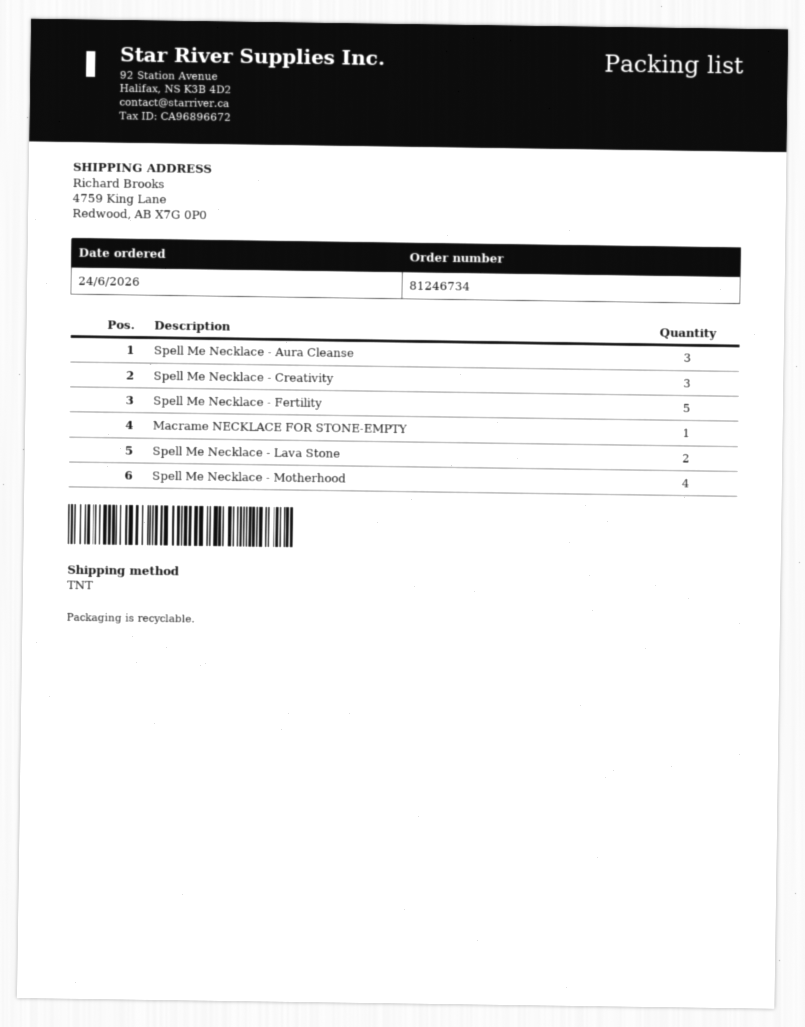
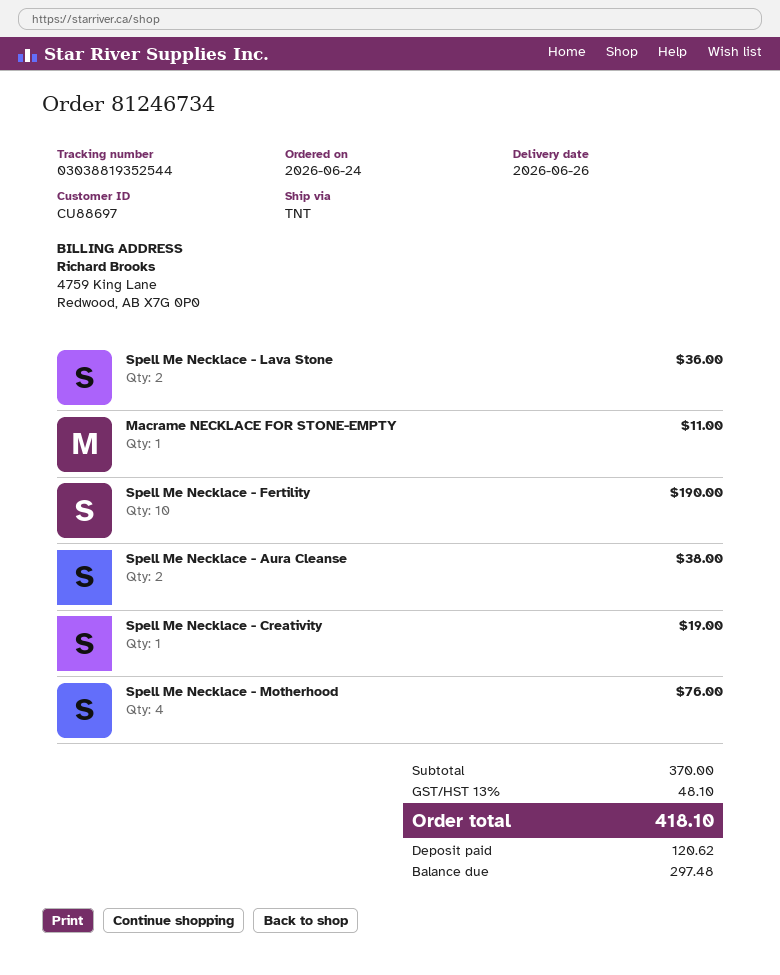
Spell Me Necklace - Aura Cleanse: 3 -> 2
Spell Me Necklace - Creativity: 3 -> 1
Spell Me Necklace - Fertility: 5 -> 10

